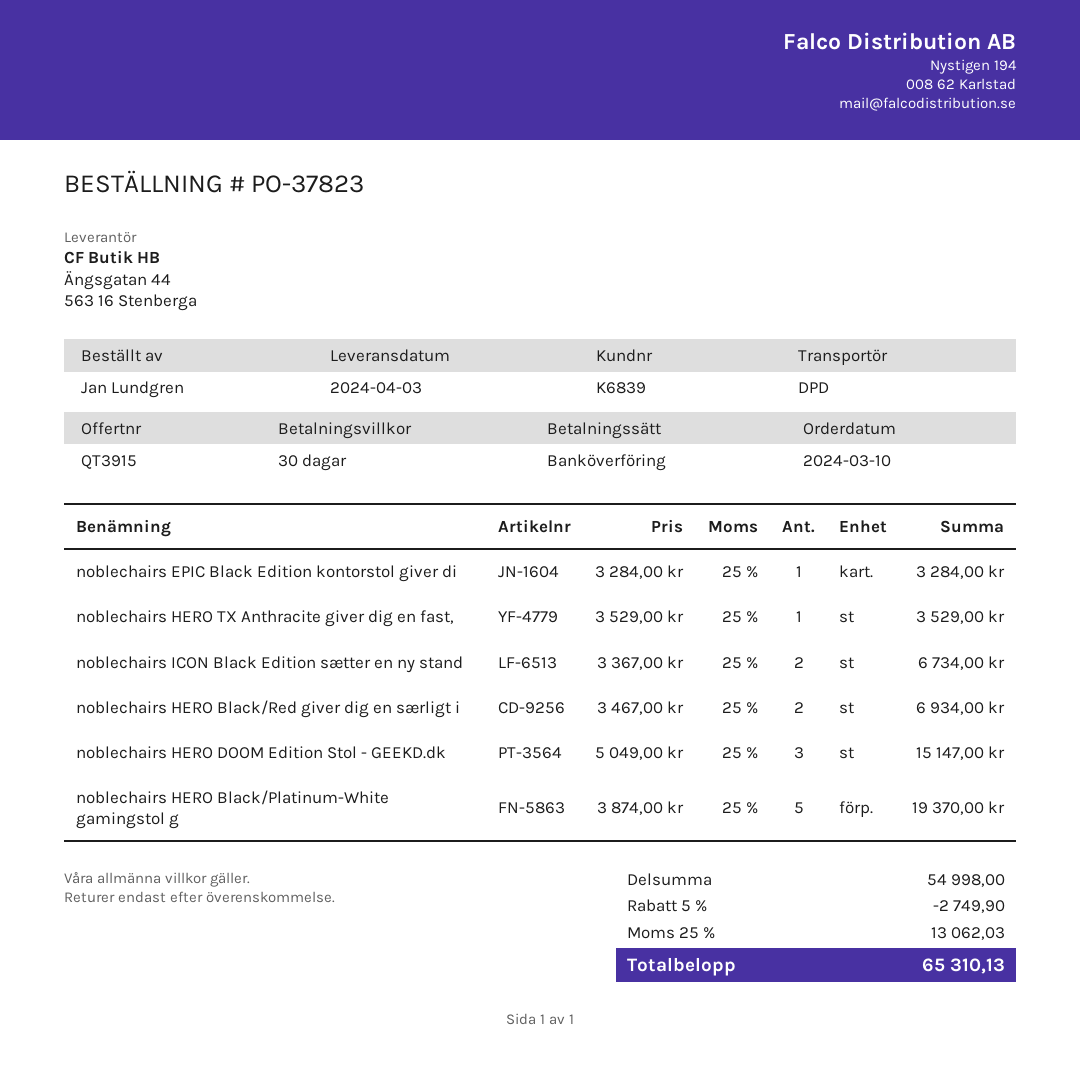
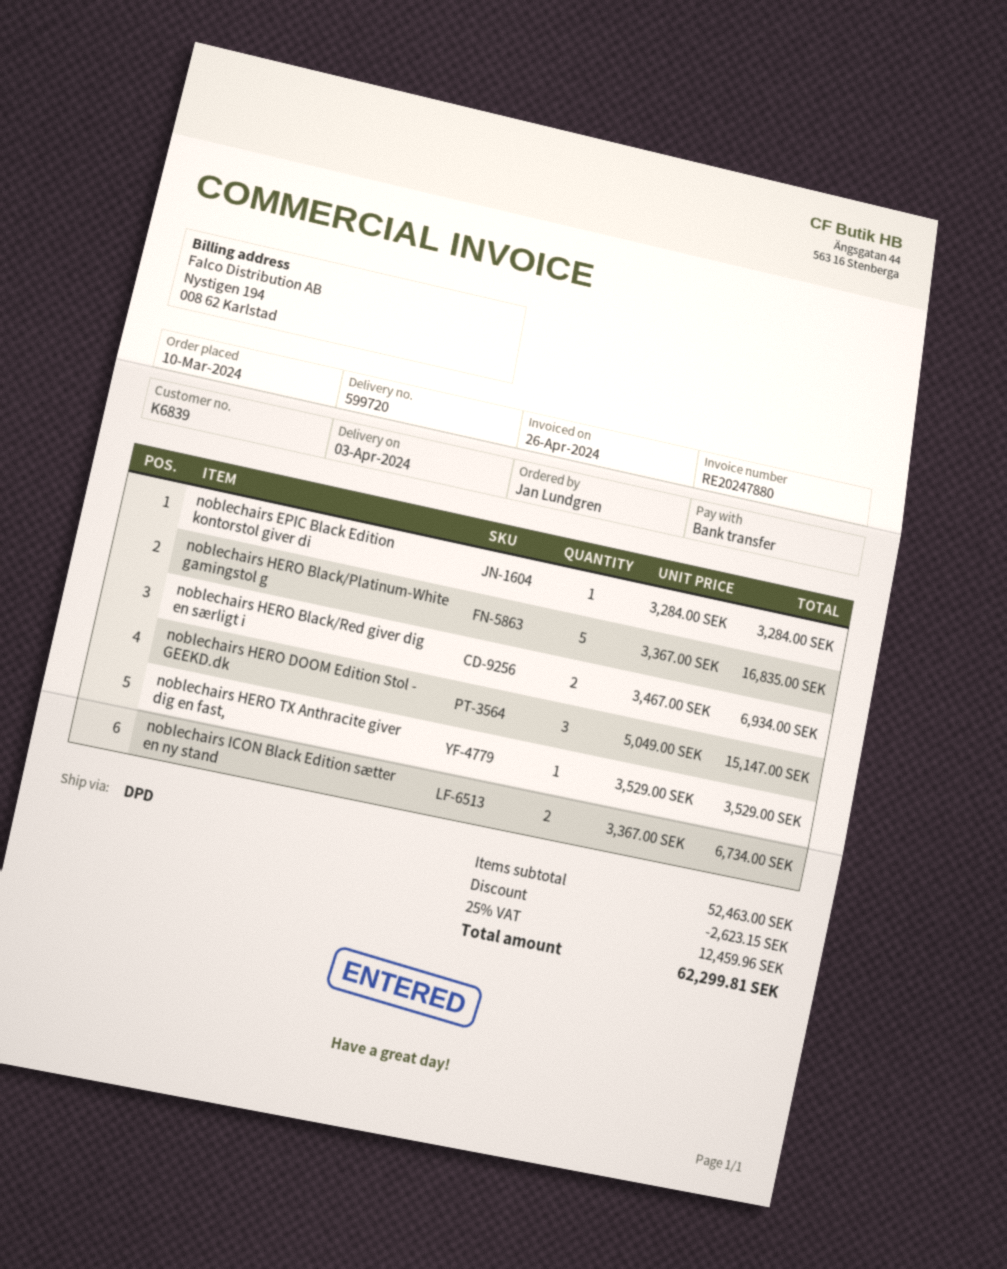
noblechairs HERO Black/Platinum-White gamingstol g: 5 x 3874.00 = 19370.00 -> 5 x 3367.00 = 16835.00
subtotal: 54998.00 -> 52463.00
discount: 2749.90 -> 2623.15
tax: 25% = 13062.03 -> 25% = 12459.96
total: 65310.13 -> 62299.81

